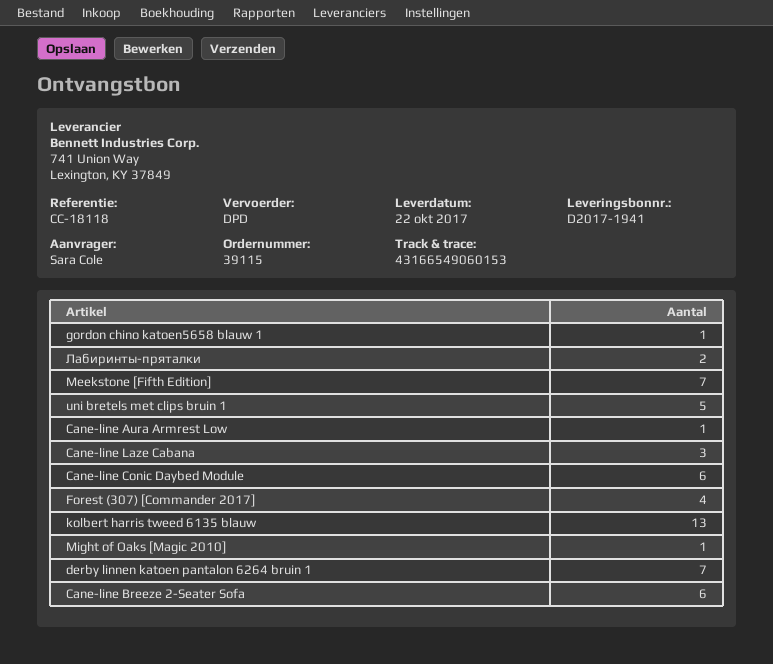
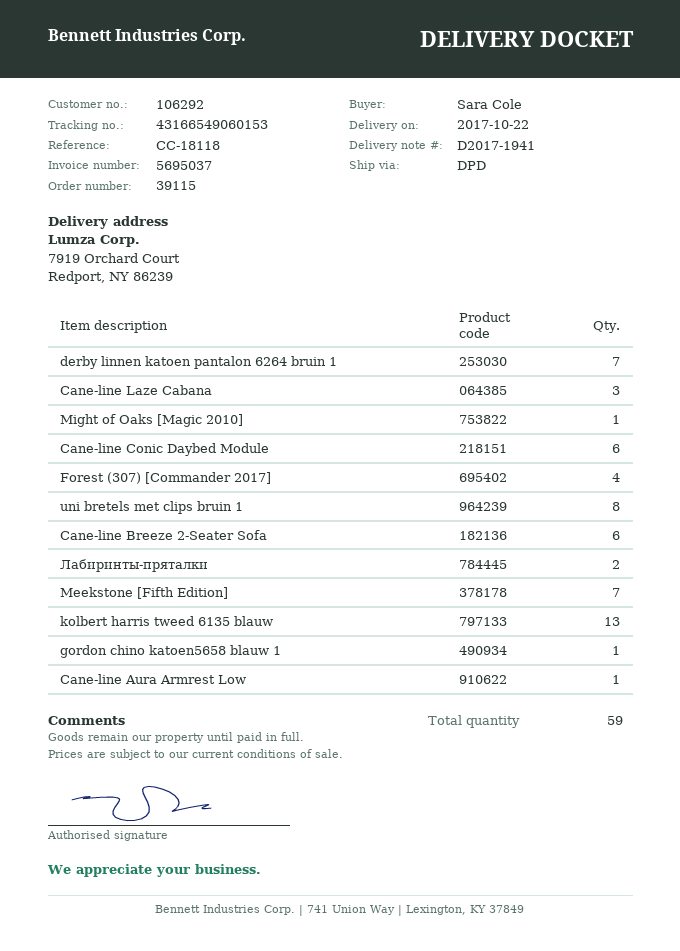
uni bretels met clips bruin 1: 5 -> 8

